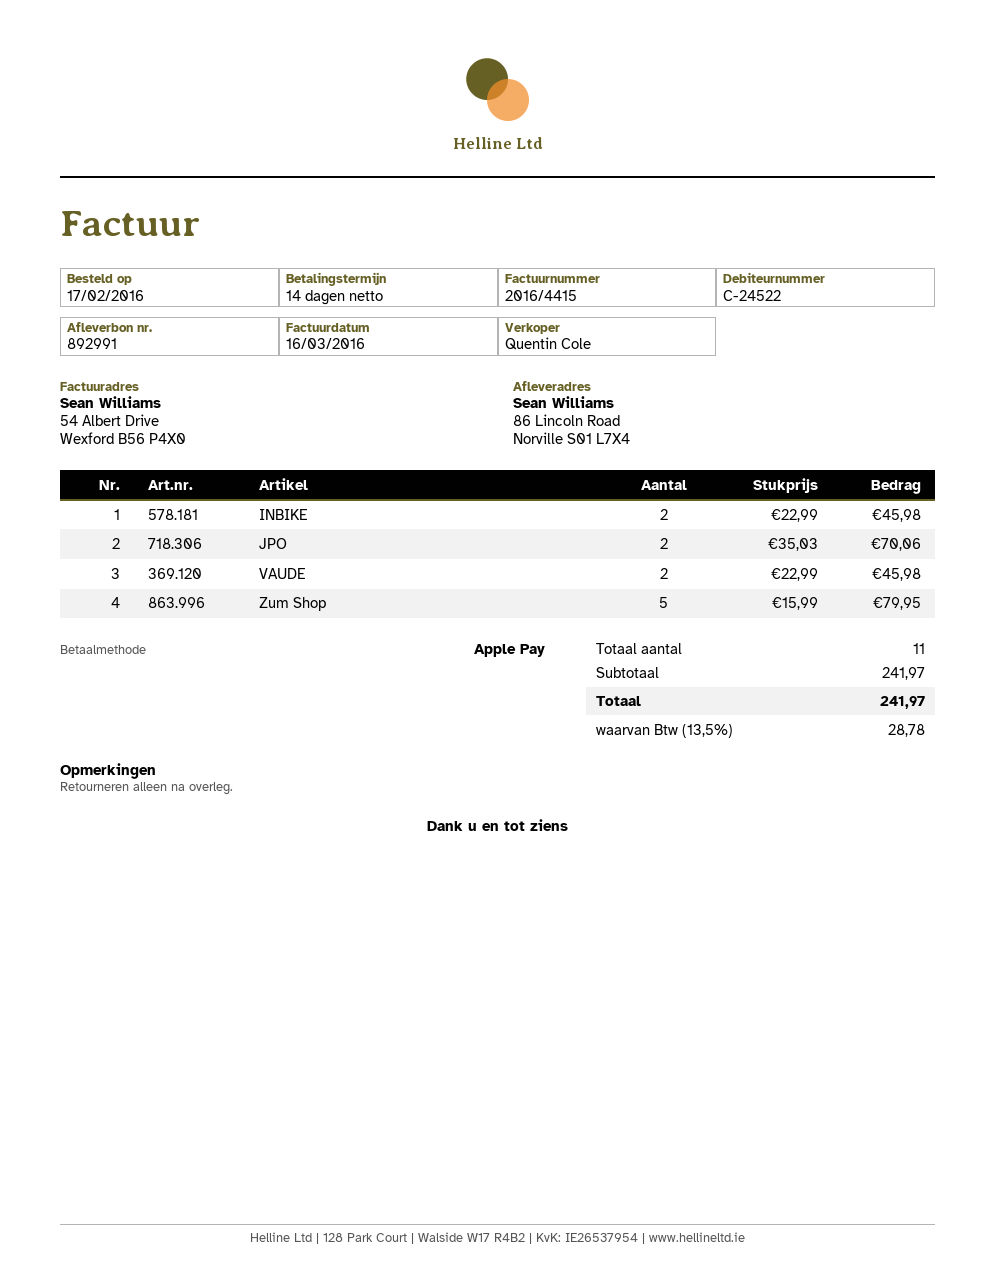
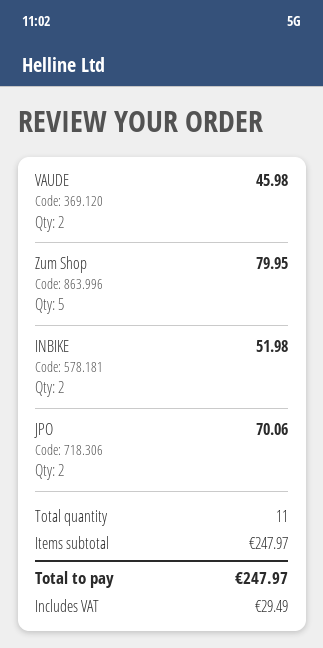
INBIKE: 2 for 45.98 -> 2 for 51.98
subtotal: 241.97 -> 247.97
tax: 28.78 -> 29.49
total: 241.97 -> 247.97

